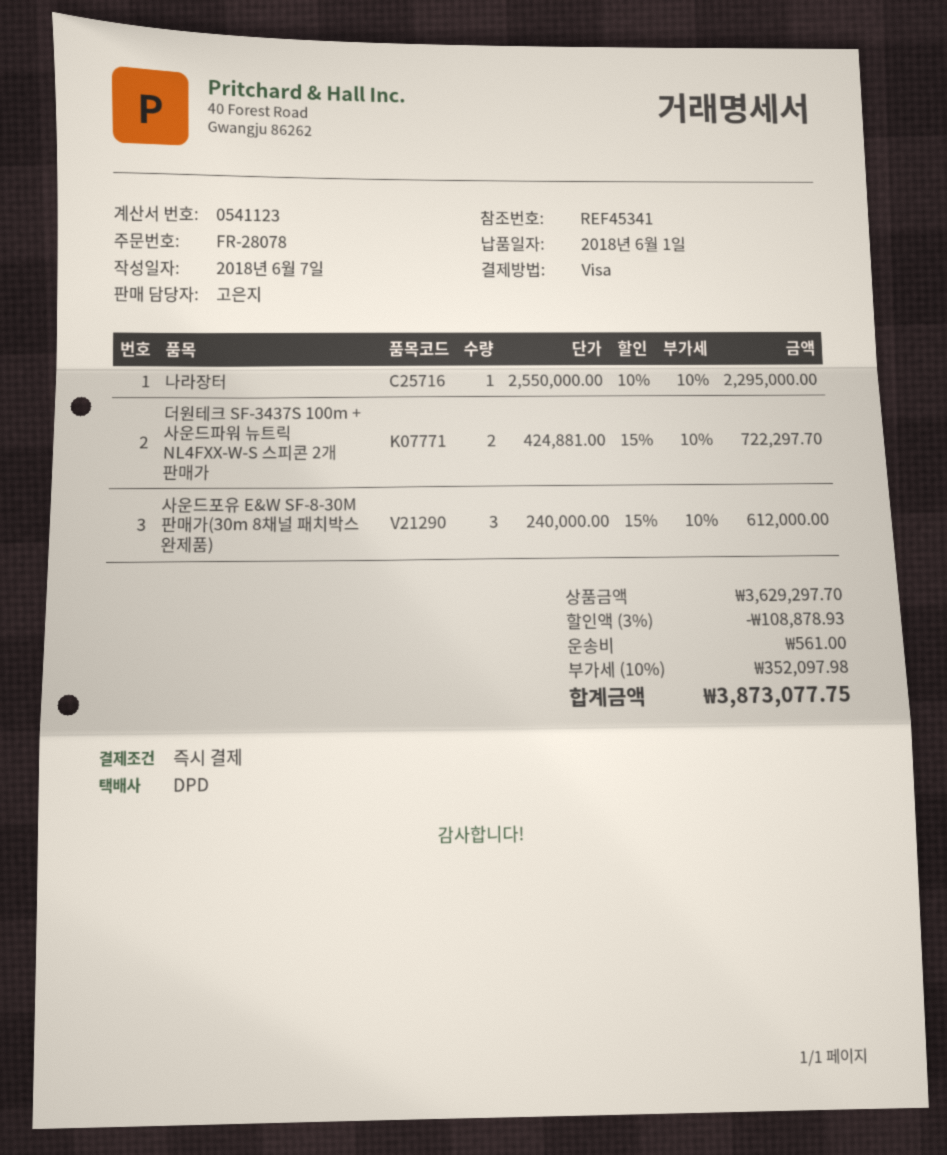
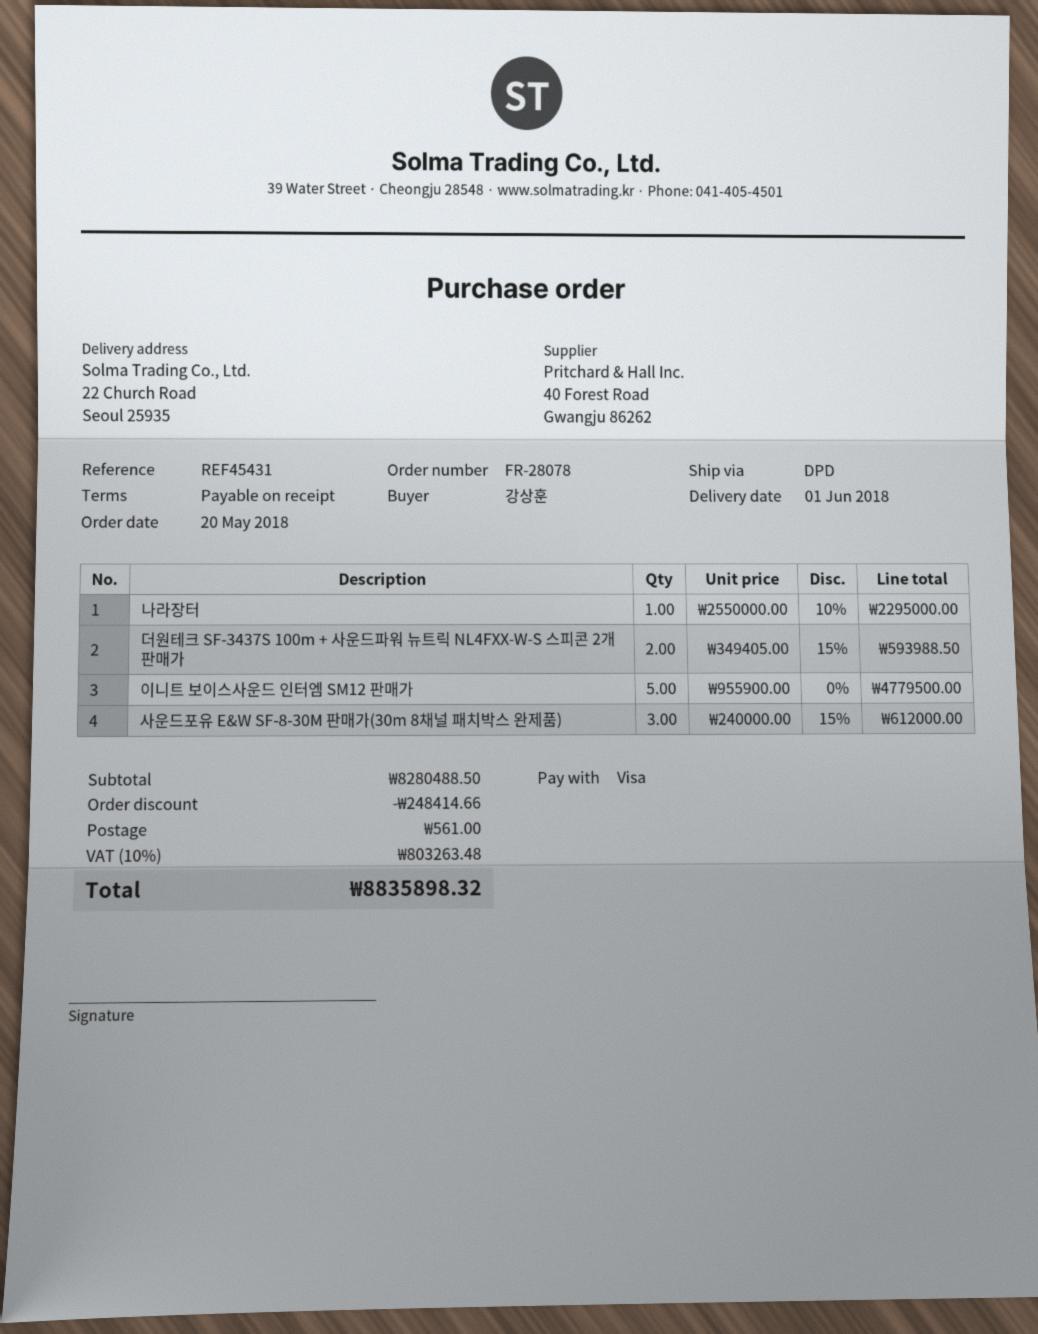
reference: REF45341 -> REF45431
더원테크 SF-3437S 100m + 사운드파워 뉴트릭 NL4FXX-W-S 스피콘 2개 판매가: 2 x 424881.00 - 15% = 722297.70 -> 2 x 349405.00 - 15% = 593988.50
이니트 보이스사운드 인터엠 SM12 판매가: none -> 5 x 955900.00 = 4779500.00
subtotal: 3629297.70 -> 8280488.50
discount: 108878.93 -> 248414.66
tax: 10% = 352097.98 -> 10% = 803263.48
total: 3873077.75 -> 8835898.32

